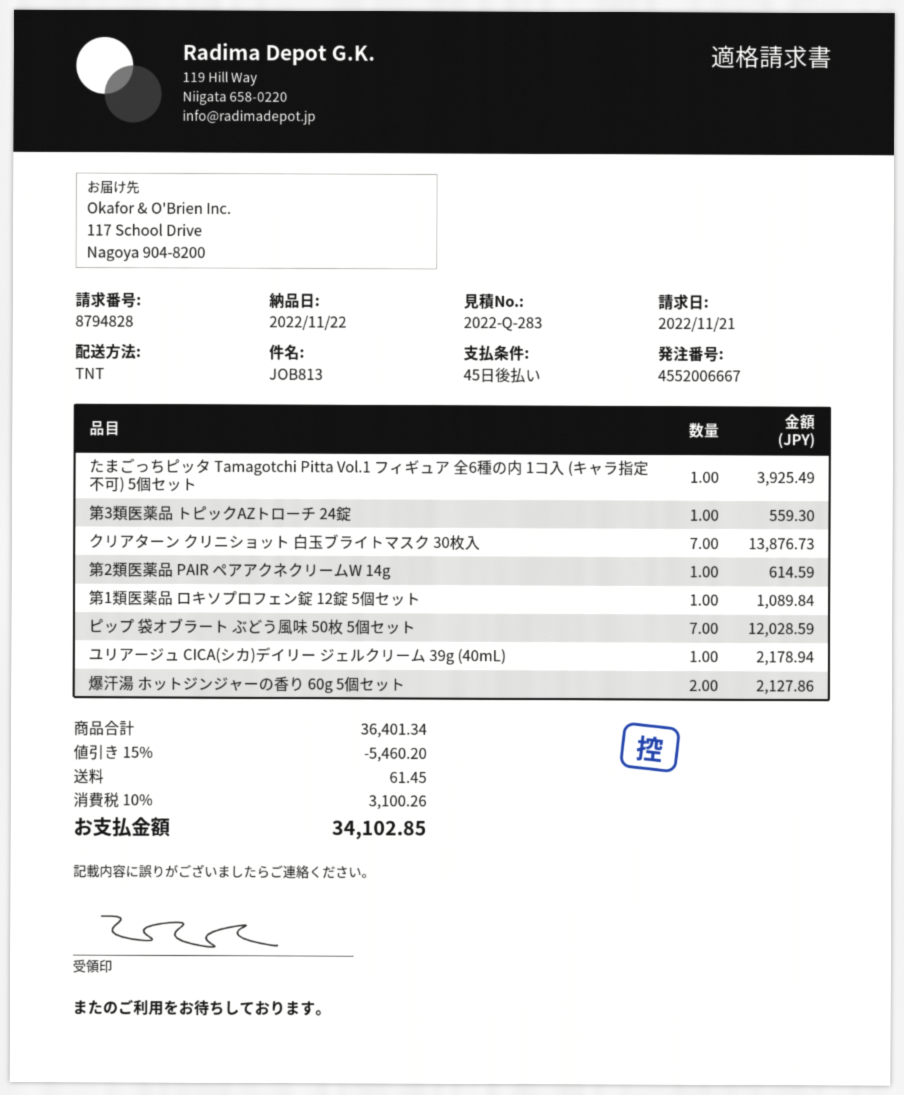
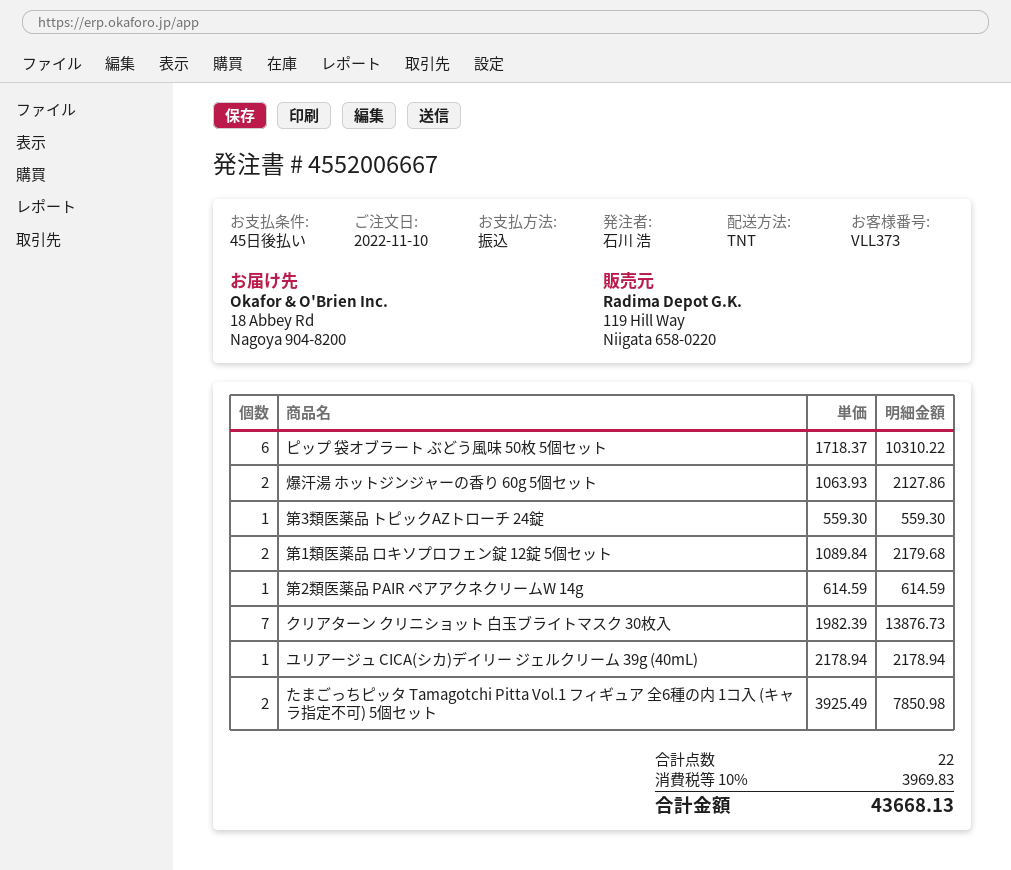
ship to: 117 School Drive, Nagoya 904-8200 -> 18 Abbey Rd, Nagoya 904-8200
たまごっちピッタ Tamagotchi Pitta Vol.1 フィギュア 全6種の内 1コ入 (キャラ指定不可) 5個セット: 1 for 3925.49 -> 2 for 7850.98
第1類医薬品 ロキソプロフェン錠 12錠 5個セット: 1 for 1089.84 -> 2 for 2179.68
ピップ 袋オブラート ぶどう風味 50枚 5個セット: 7 for 12028.59 -> 6 for 10310.22
discount: 15% = 5460.20 -> none
shipping: 61.45 -> none
tax: 10% = 3100.26 -> 10% = 3969.83
total: 34102.85 -> 43668.13

